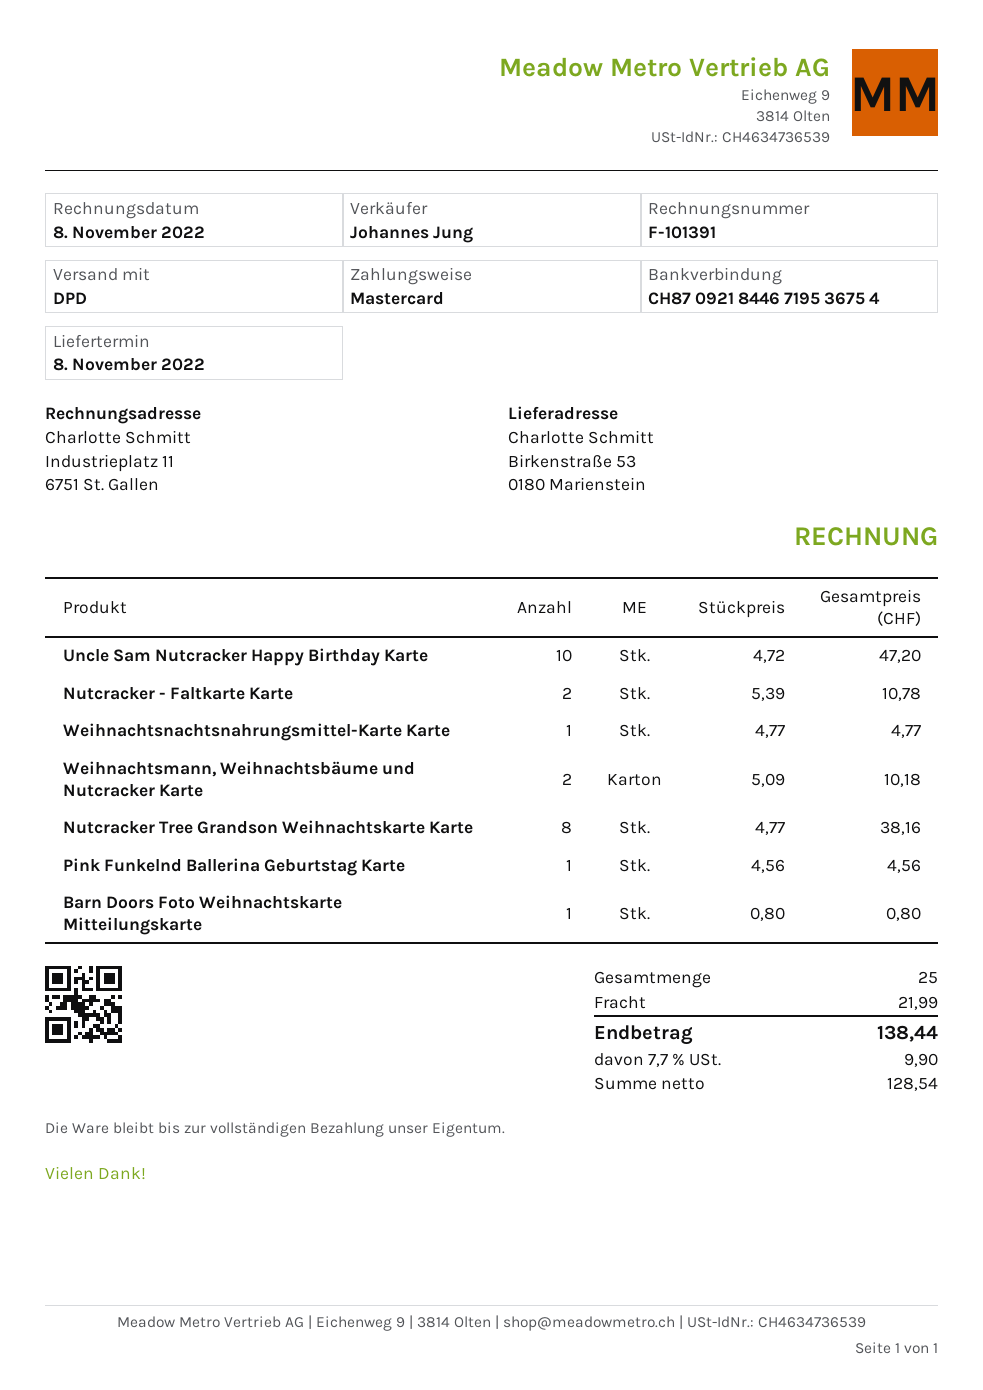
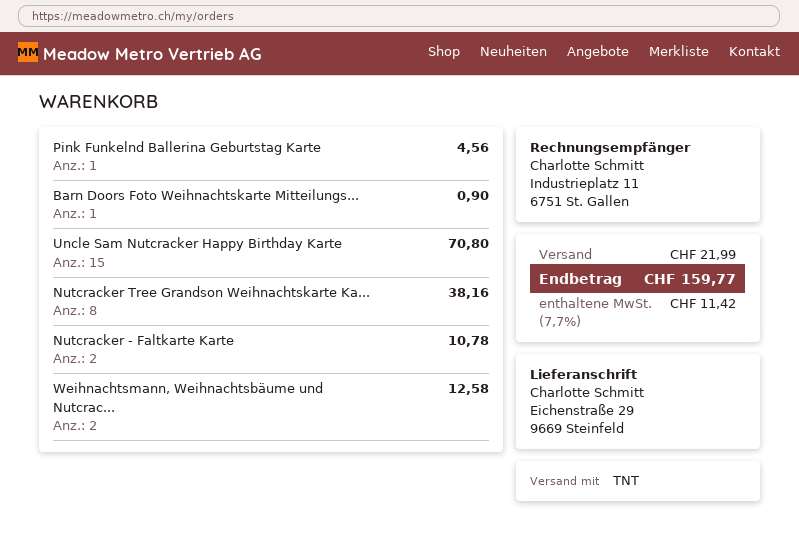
shipping method: DPD -> TNT
ship to: Birkenstraße 53, 0180 Marienstein -> Eichenstraße 29, 9669 Steinfeld
Uncle Sam Nutcracker Happy Birthday Karte: 10 for 47.20 -> 15 for 70.80
Weihnachtsnachtsnahrungsmittel-Karte Karte: 1 for 4.77 -> none
Weihnachtsmann, Weihnachtsbäume und Nutcracker Karte: 2 for 10.18 -> 2 for 12.58
Barn Doors Foto Weihnachtskarte Mitteilungskarte: 1 for 0.80 -> 1 for 0.90
tax: 7.7% = 9.90 -> 7.7% = 11.42
total: 138.44 -> 159.77

